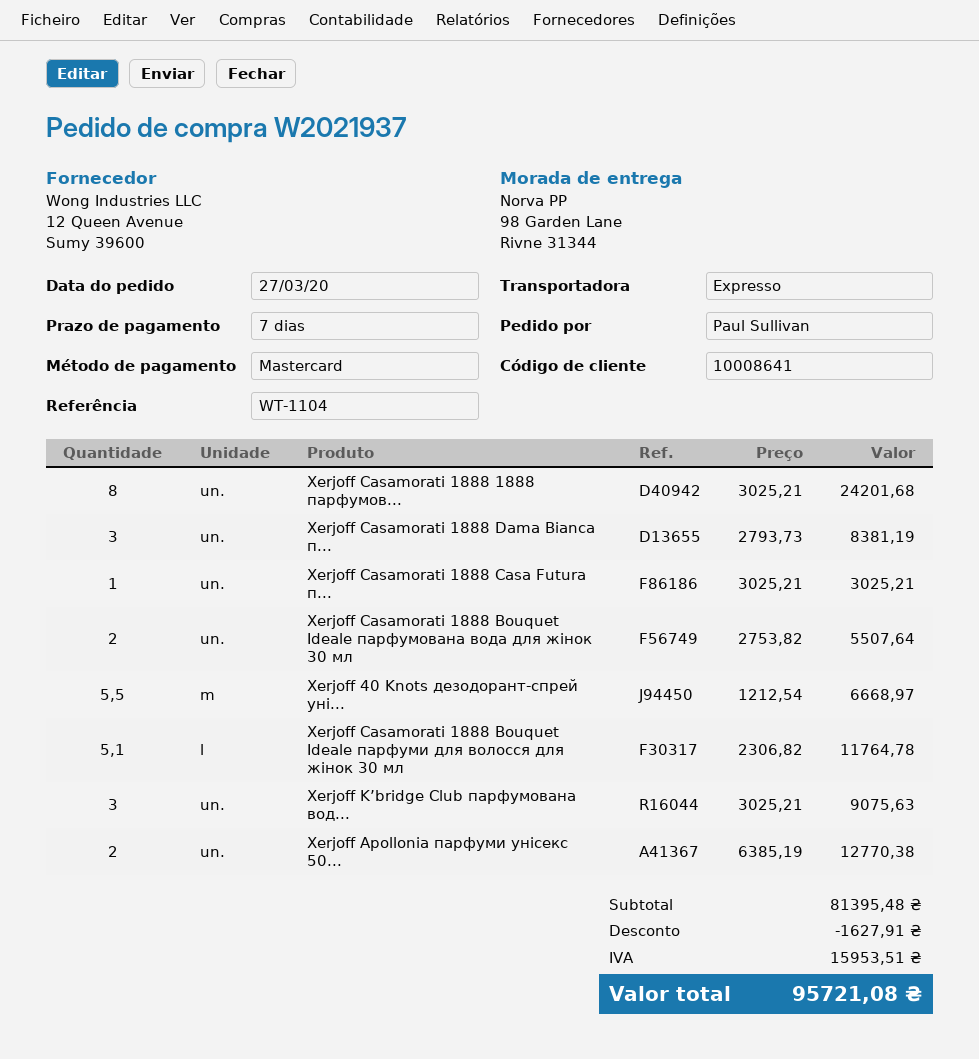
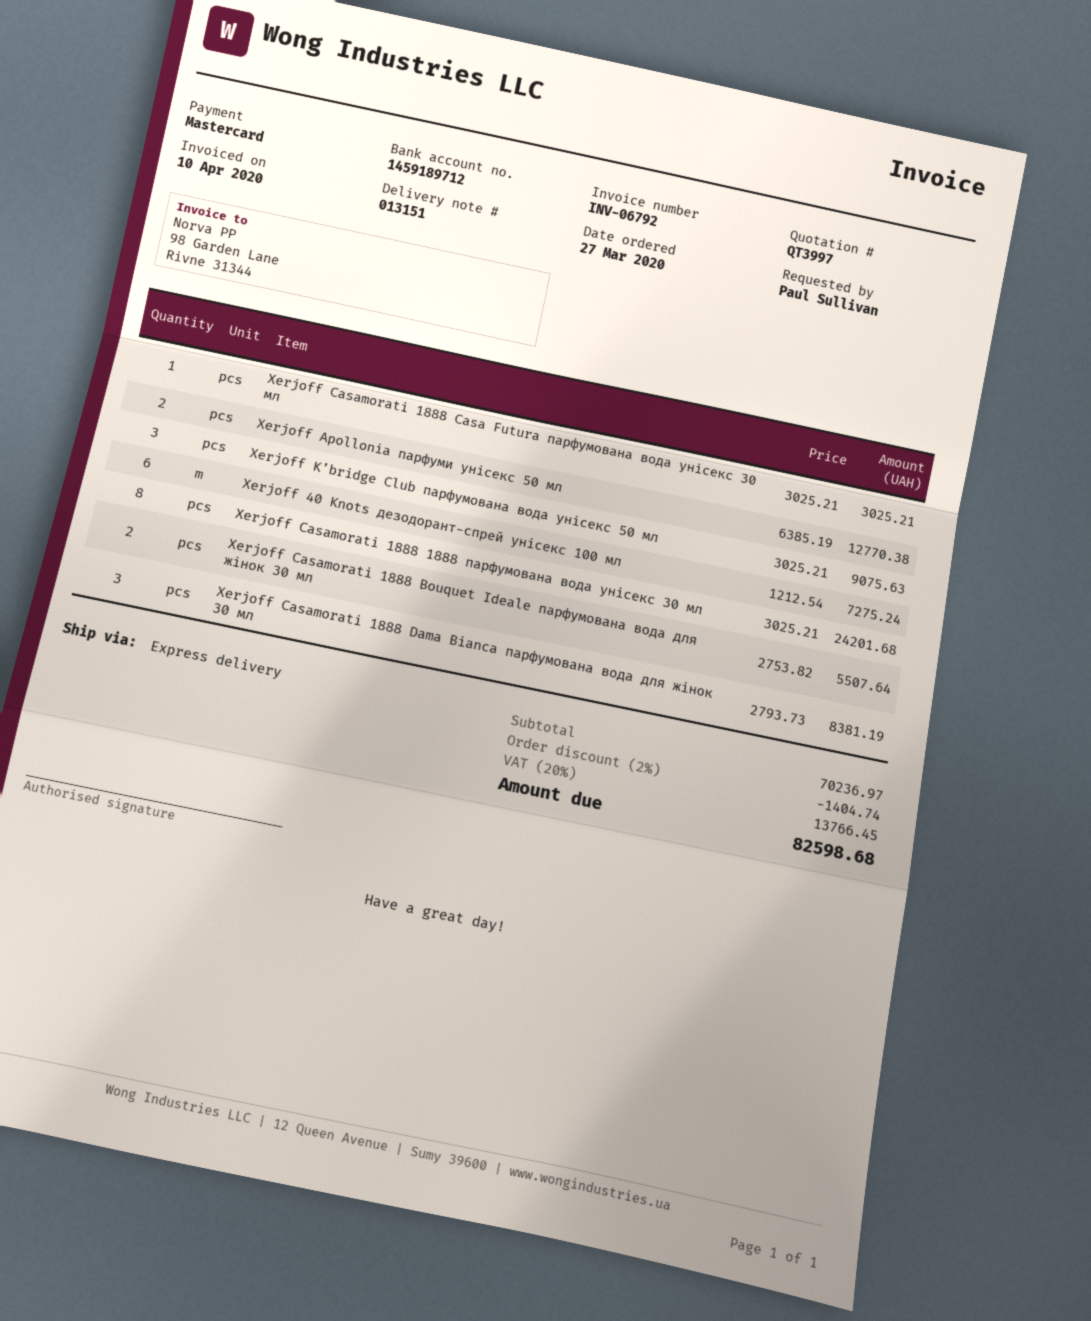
Xerjoff 40 Knots дезодорант-спрей уні...: 5.5 x 1212.54 = 6668.97 -> 6 x 1212.54 = 7275.24
Xerjoff Casamorati 1888 Bouquet Ideale парфуми для волосся для жінок 30 мл: 5.1 x 2306.82 = 11764.78 -> none
subtotal: 81395.48 -> 70236.97
discount: 1627.91 -> 1404.74
tax: 15953.51 -> 13766.45
total: 95721.08 -> 82598.68

